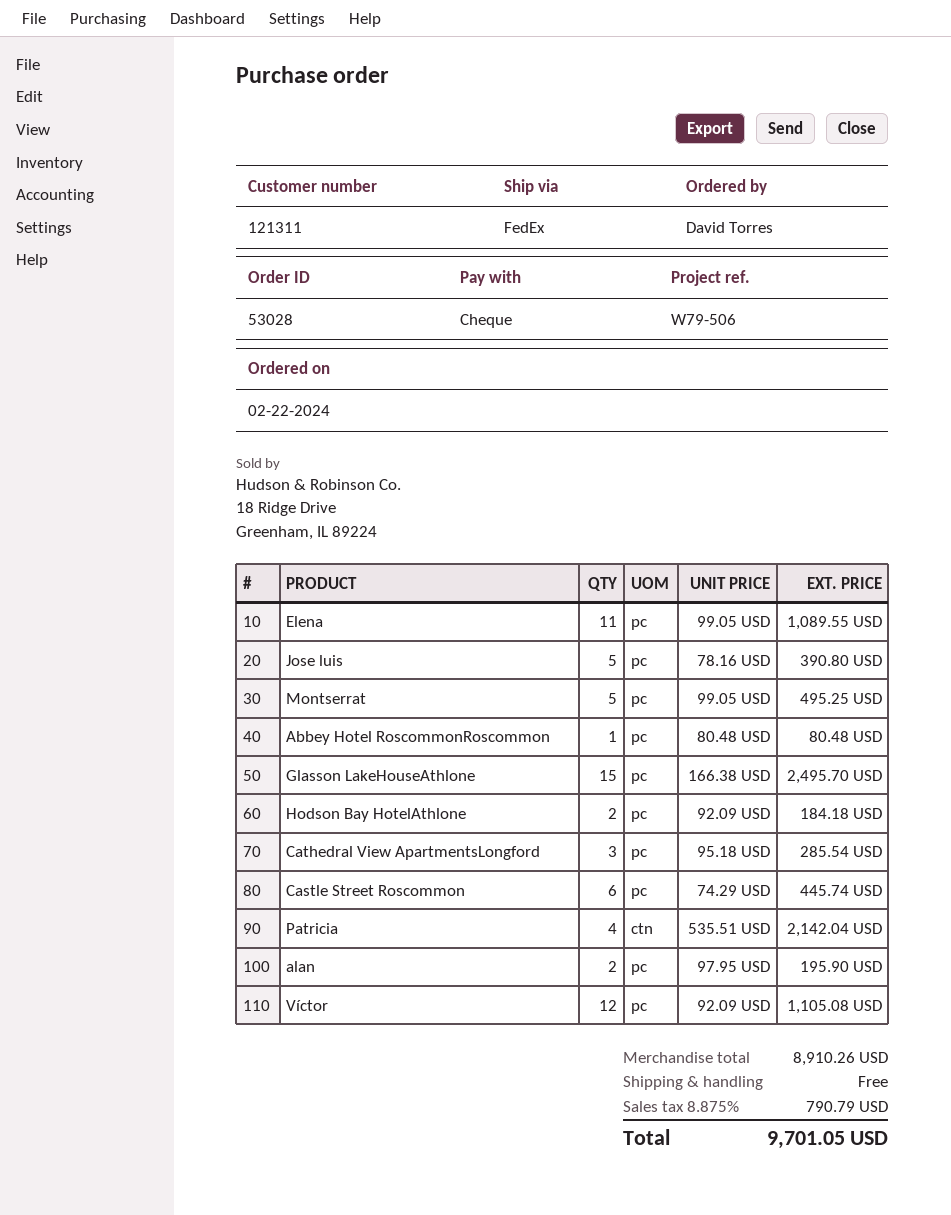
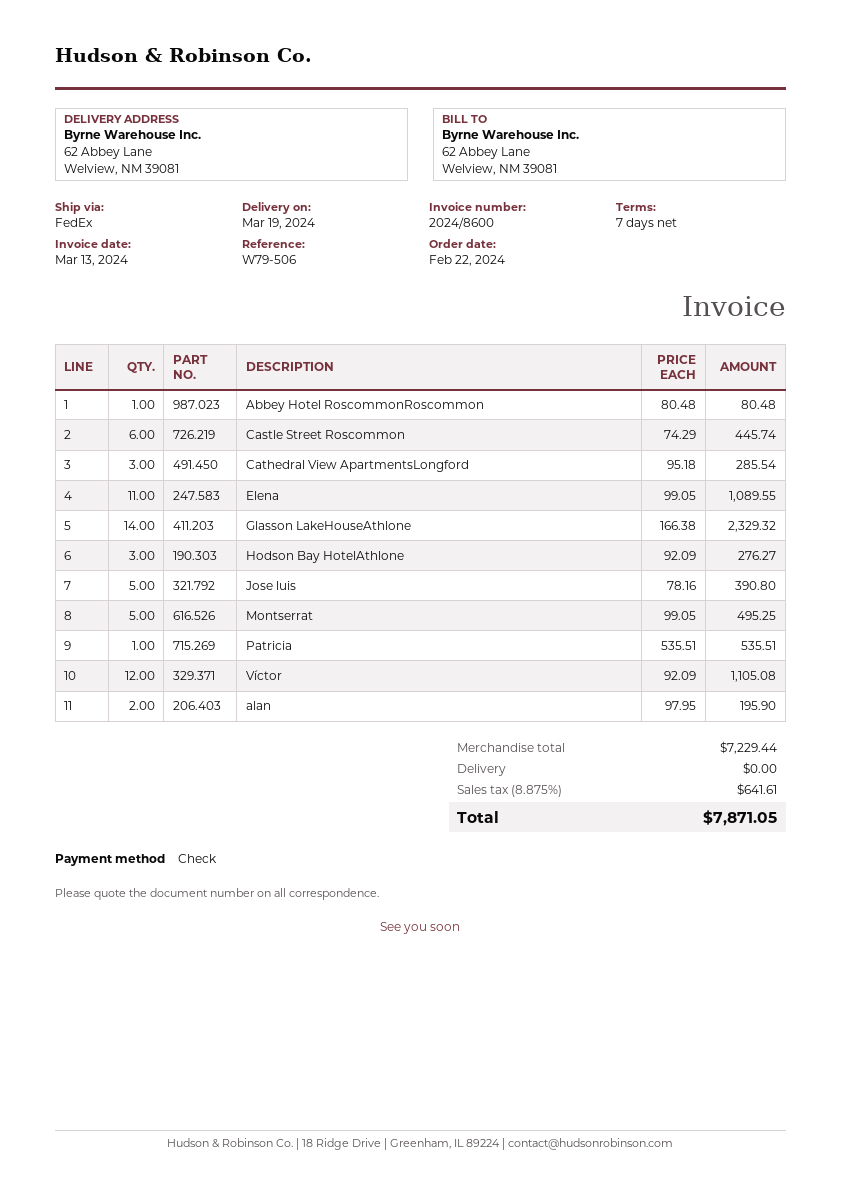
Glasson LakeHouseAthlone: 15 x 166.38 = 2495.70 -> 14 x 166.38 = 2329.32
Hodson Bay HotelAthlone: 2 x 92.09 = 184.18 -> 3 x 92.09 = 276.27
Patricia: 4 x 535.51 = 2142.04 -> 1 x 535.51 = 535.51
subtotal: 8910.26 -> 7229.44
tax: 8.875% = 790.79 -> 8.875% = 641.61
total: 9701.05 -> 7871.05

